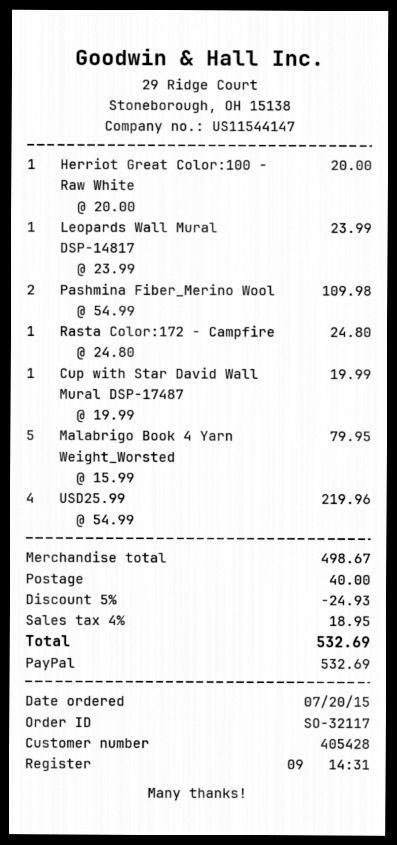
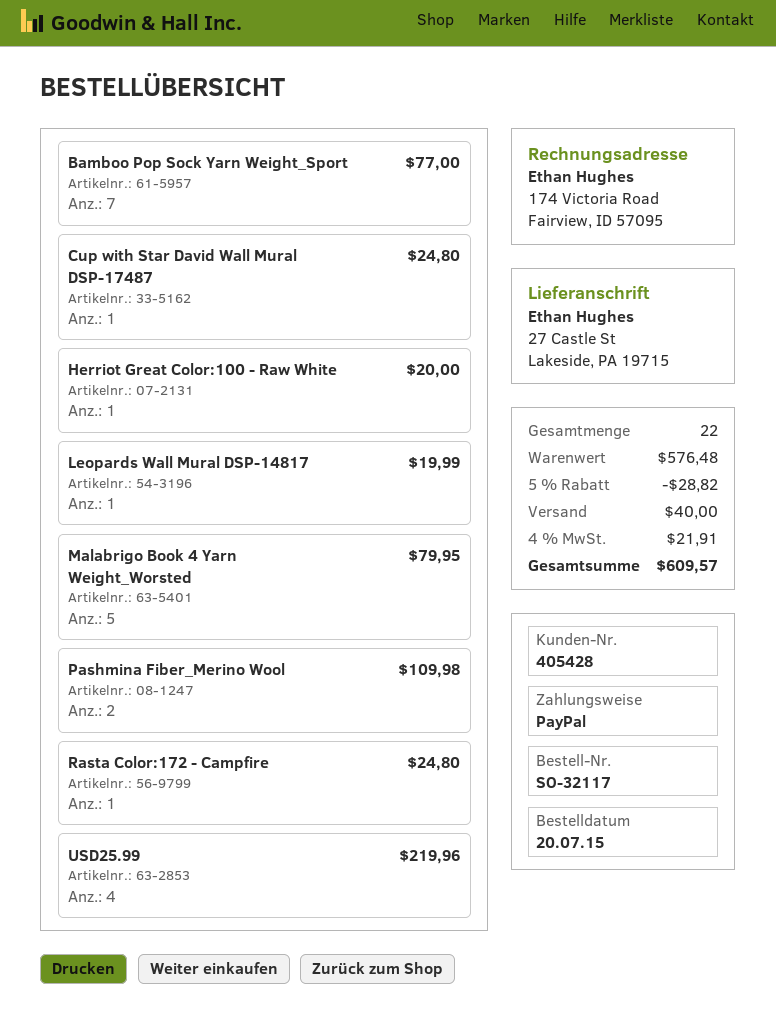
Leopards Wall Mural DSP-14817: 1 for 23.99 -> 1 for 19.99
Cup with Star David Wall Mural DSP-17487: 1 for 19.99 -> 1 for 24.80
Bamboo Pop Sock Yarn Weight_Sport: none -> 7 for 77.00
subtotal: 498.67 -> 576.48
discount: 5% = 24.93 -> 5% = 28.82
tax: 4% = 18.95 -> 4% = 21.91
total: 532.69 -> 609.57

